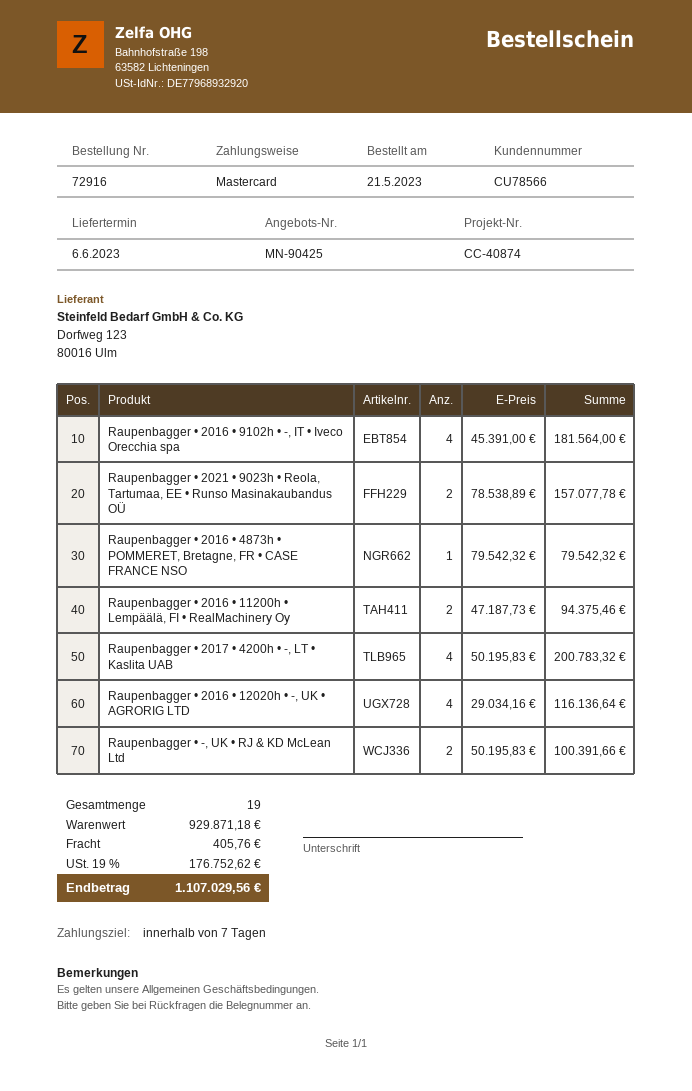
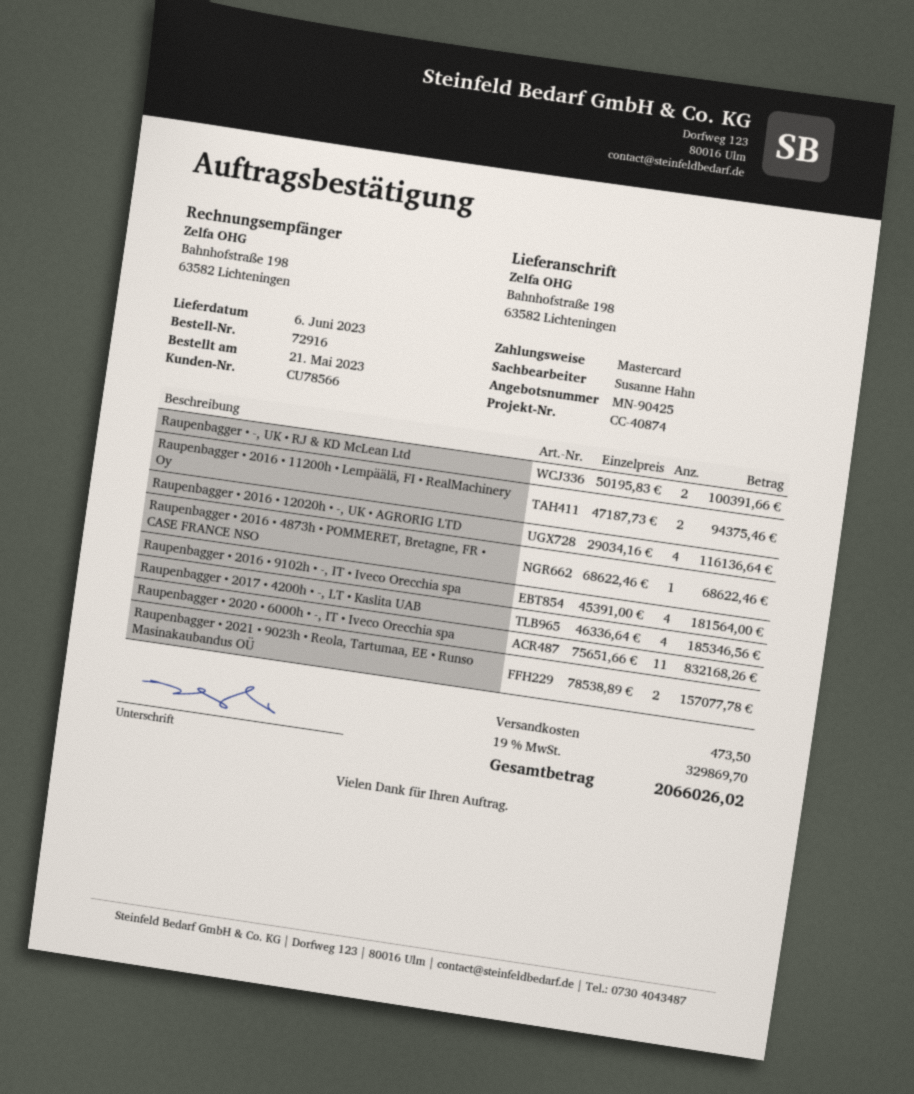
Raupenbagger • 2016 • 4873h • POMMERET, Bretagne, FR • CASE FRANCE NSO: 1 x 79542.32 = 79542.32 -> 1 x 68622.46 = 68622.46
Raupenbagger • 2017 • 4200h • -, LT • Kaslita UAB: 4 x 50195.83 = 200783.32 -> 4 x 46336.64 = 185346.56
Raupenbagger • 2020 • 6000h • -, IT • Iveco Orecchia spa: none -> 11 x 75651.66 = 832168.26
shipping: 405.76 -> 473.50
tax: 19% = 176752.62 -> 19% = 329869.70
total: 1107029.56 -> 2066026.02

